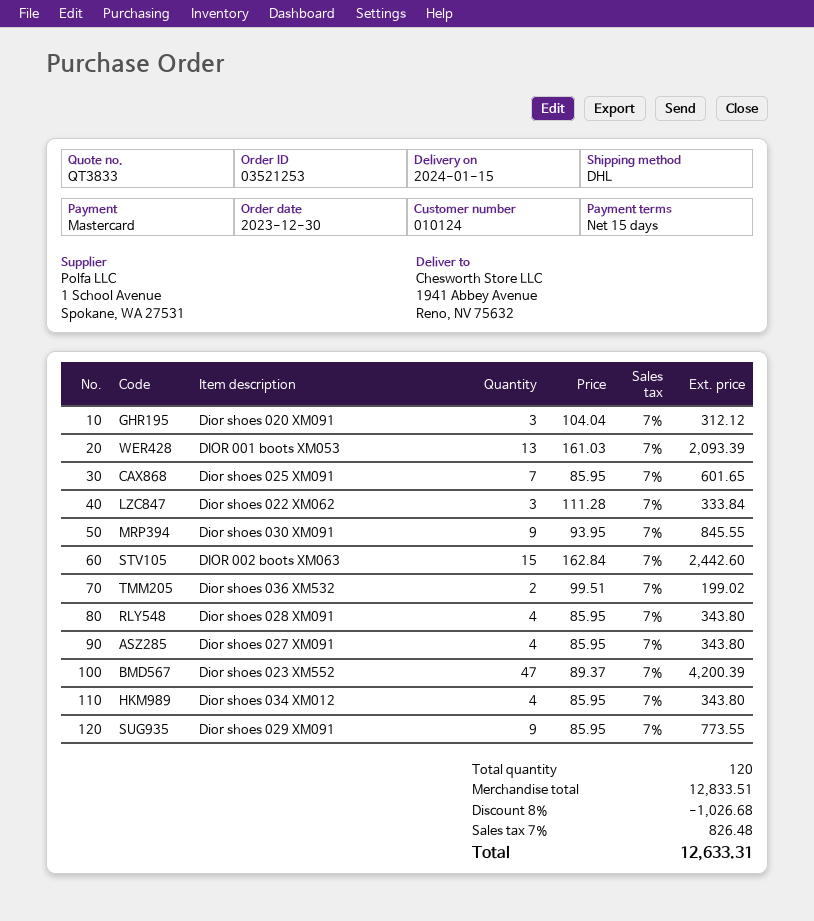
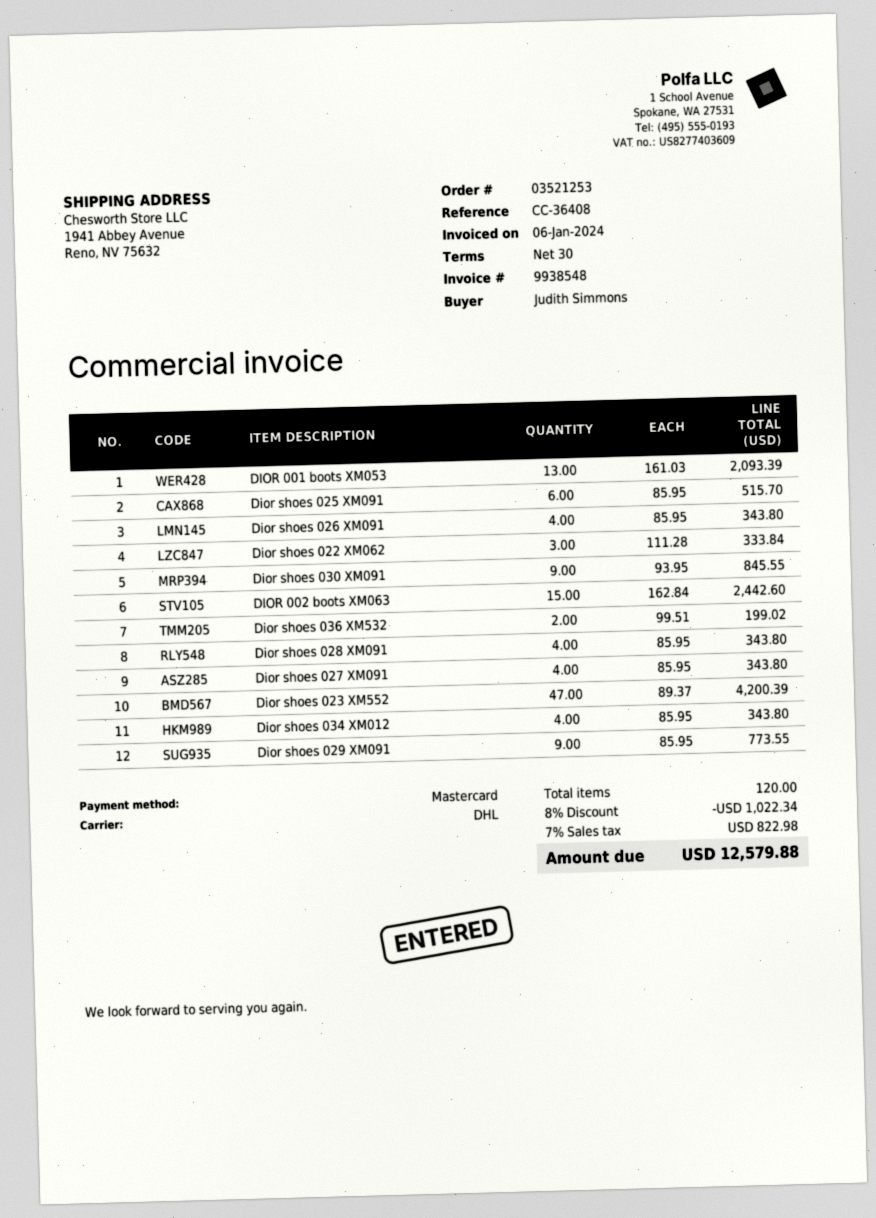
payment terms: 15 days -> 30 days
Dior shoes 020 XM091: 3 x 104.04 = 312.12 -> none
Dior shoes 025 XM091: 7 x 85.95 = 601.65 -> 6 x 85.95 = 515.70
Dior shoes 026 XM091: none -> 4 x 85.95 = 343.80
discount: 8% = 1026.68 -> 8% = 1022.34
tax: 7% = 826.48 -> 7% = 822.98
total: 12633.31 -> 12579.88

